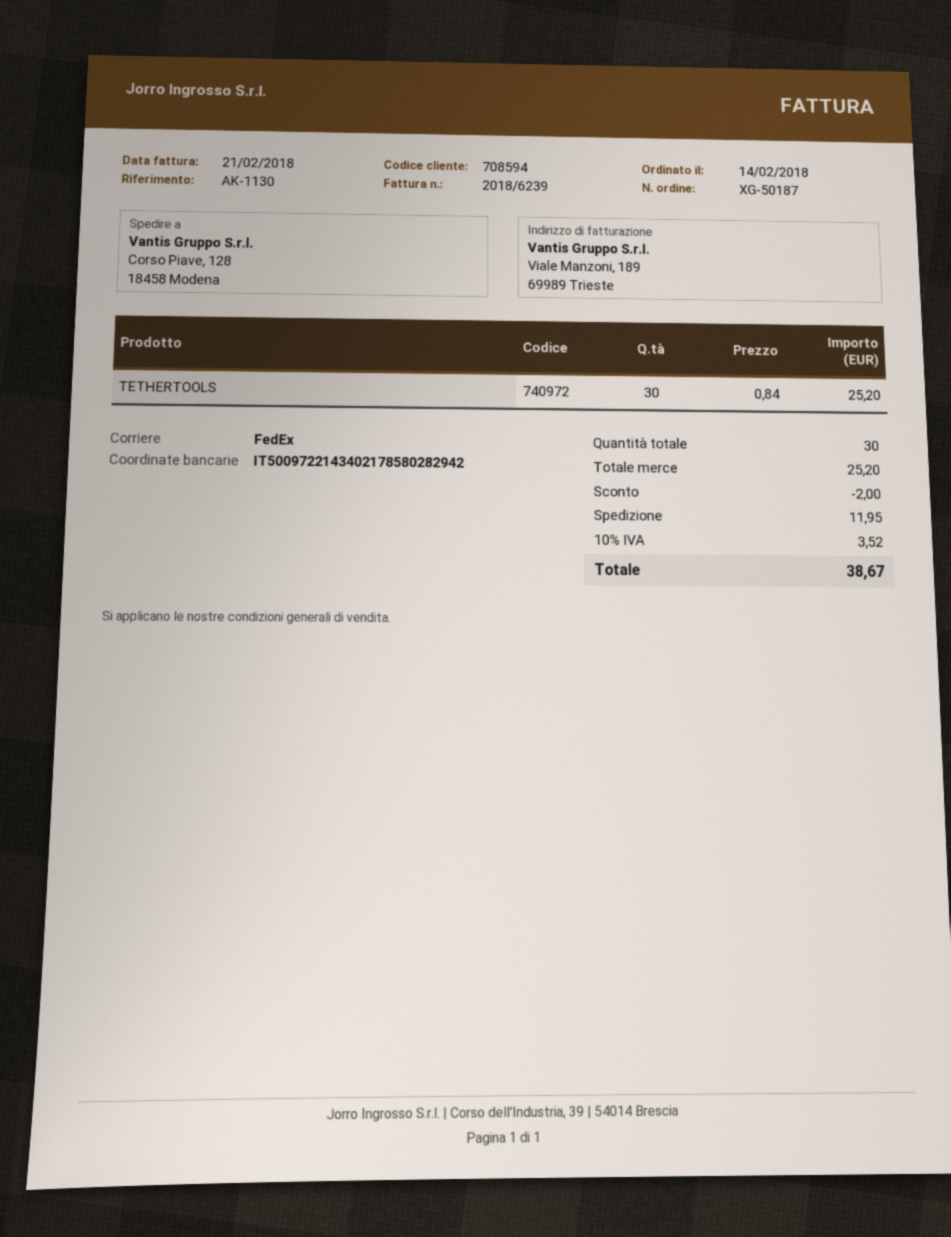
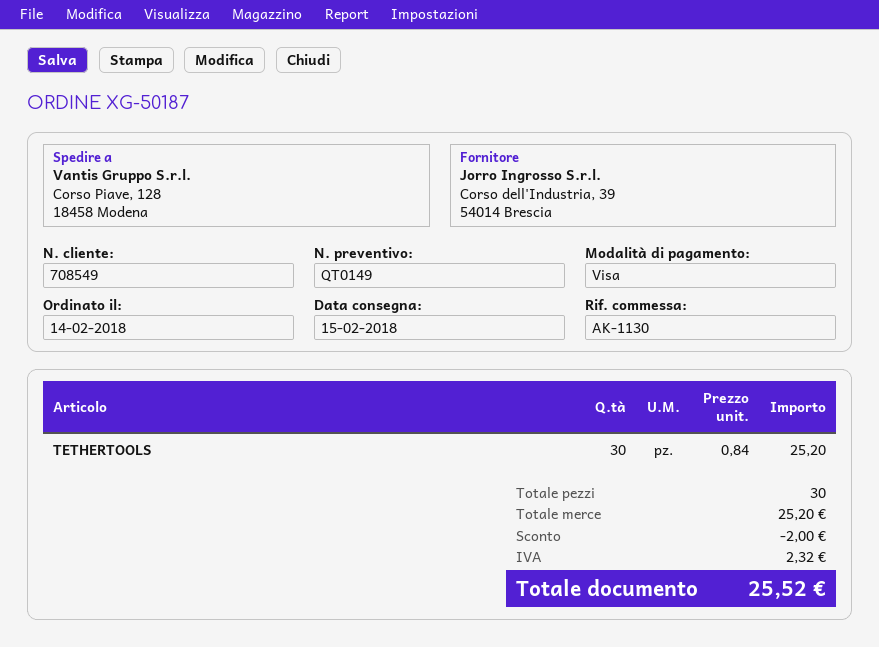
customer number: 708594 -> 708549
shipping: 11.95 -> none
tax: 3.52 -> 2.32
total: 38.67 -> 25.52

